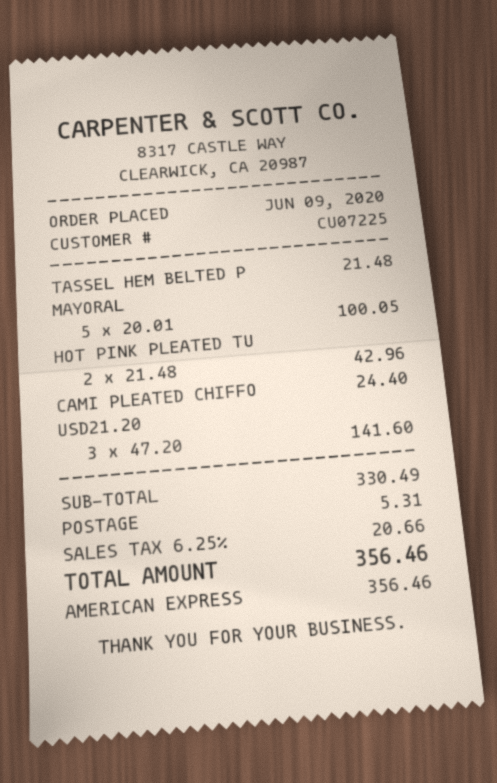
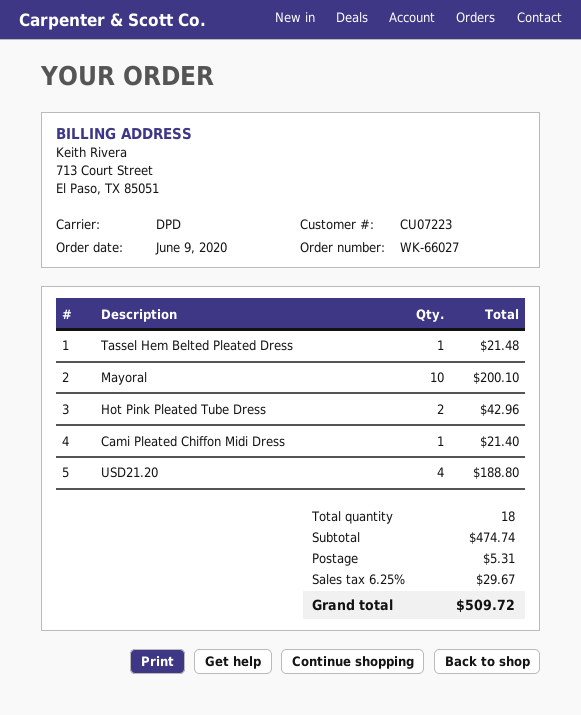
customer number: CU07225 -> CU07223
MAYORAL: 5 for 100.05 -> 10 for 200.10
CAMI PLEATED CHIFFO: 1 for 24.40 -> 1 for 21.40
USD21.20: 3 for 141.60 -> 4 for 188.80
subtotal: 330.49 -> 474.74
tax: 6.25% = 20.66 -> 6.25% = 29.67
total: 356.46 -> 509.72

